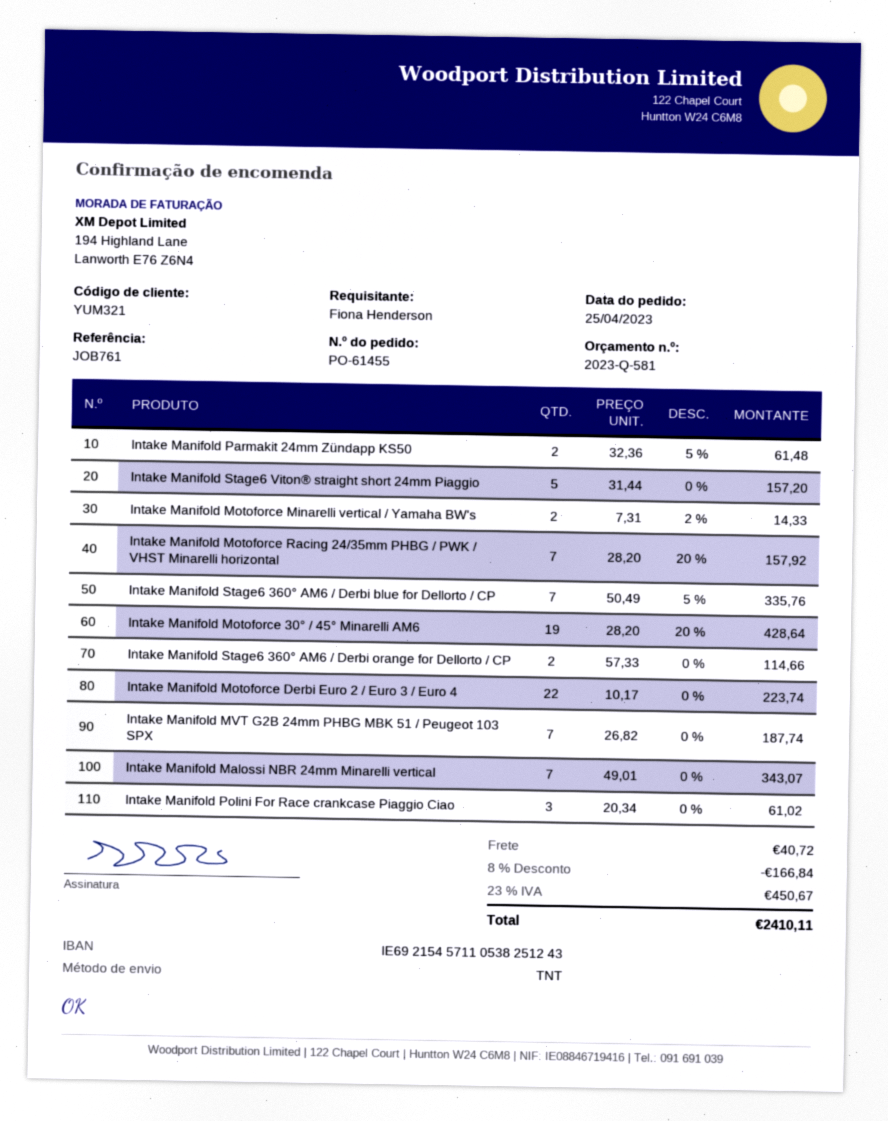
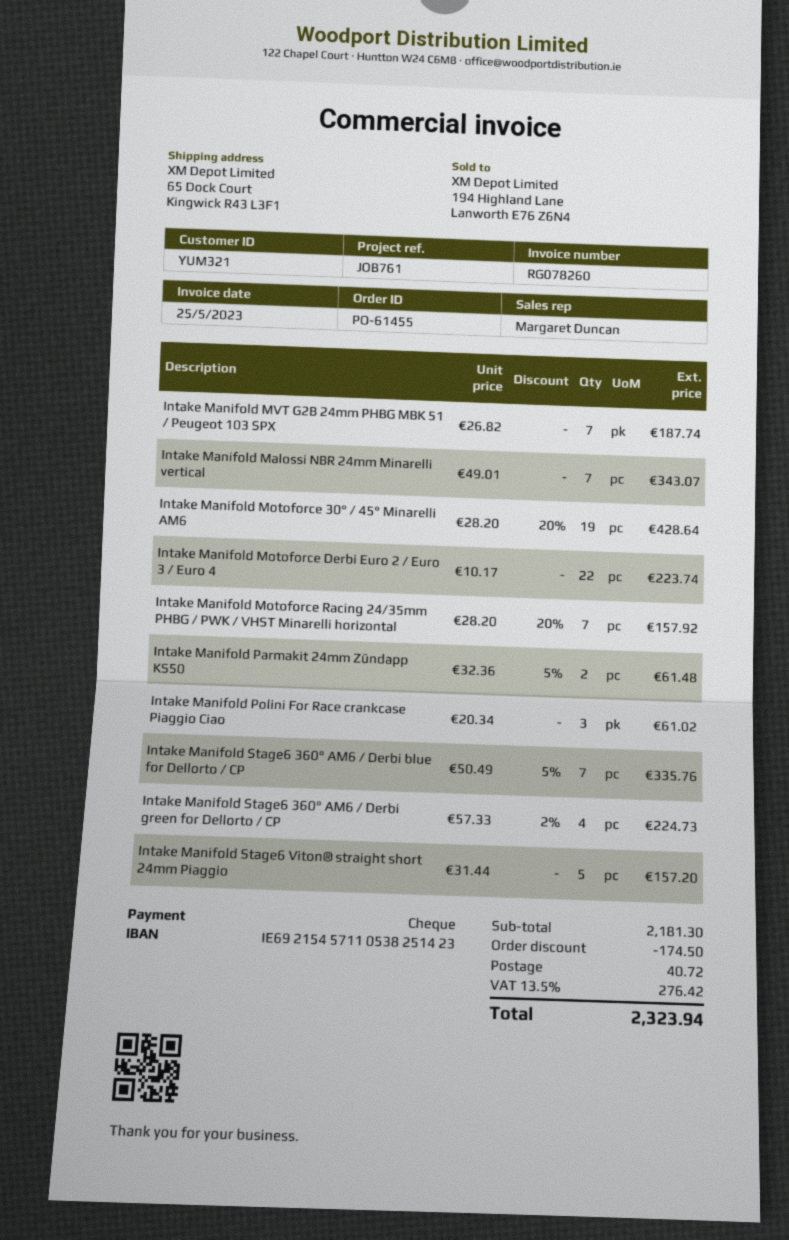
bank account: IE69215457110538251243 -> IE69215457110538251423
Intake Manifold Motoforce Minarelli vertical / Yamaha BW's: 2 x 7.31 - 2% = 14.33 -> none
Intake Manifold Stage6 360° AM6 / Derbi orange for Dellorto / CP: 2 x 57.33 = 114.66 -> none
Intake Manifold Stage6 360° AM6 / Derbi green for Dellorto / CP: none -> 4 x 57.33 - 2% = 224.73
discount: 166.84 -> 174.50
tax: 23% = 450.67 -> 13.5% = 276.42
total: 2410.11 -> 2323.94

